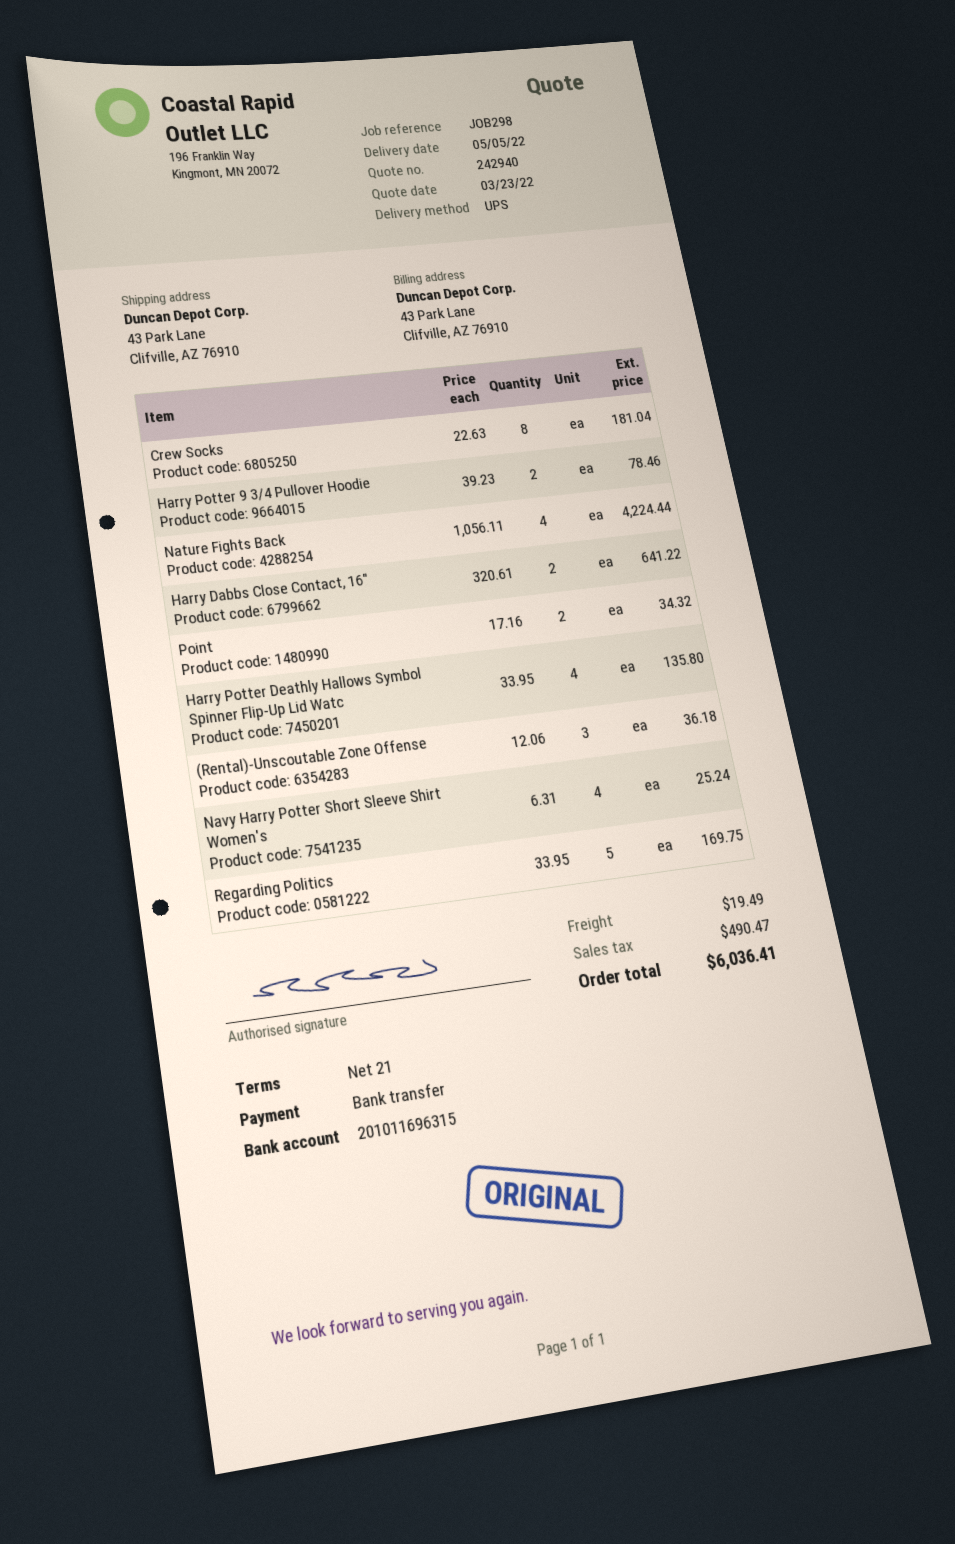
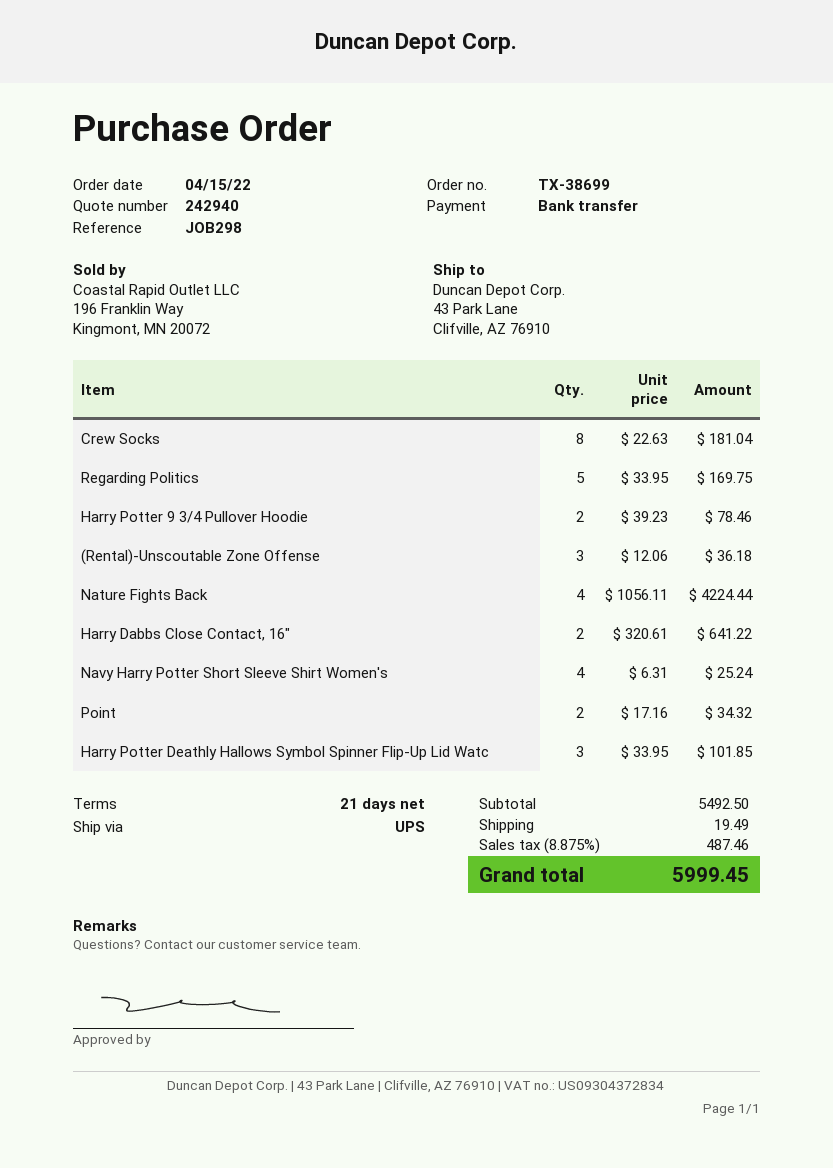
Harry Potter Deathly Hallows Symbol Spinner Flip-Up Lid Watc: 4 x 33.95 = 135.80 -> 3 x 33.95 = 101.85
tax: 490.47 -> 487.46
total: 6036.41 -> 5999.45

